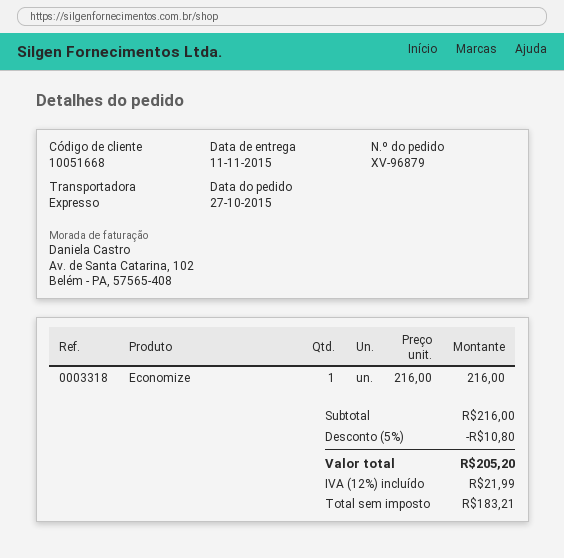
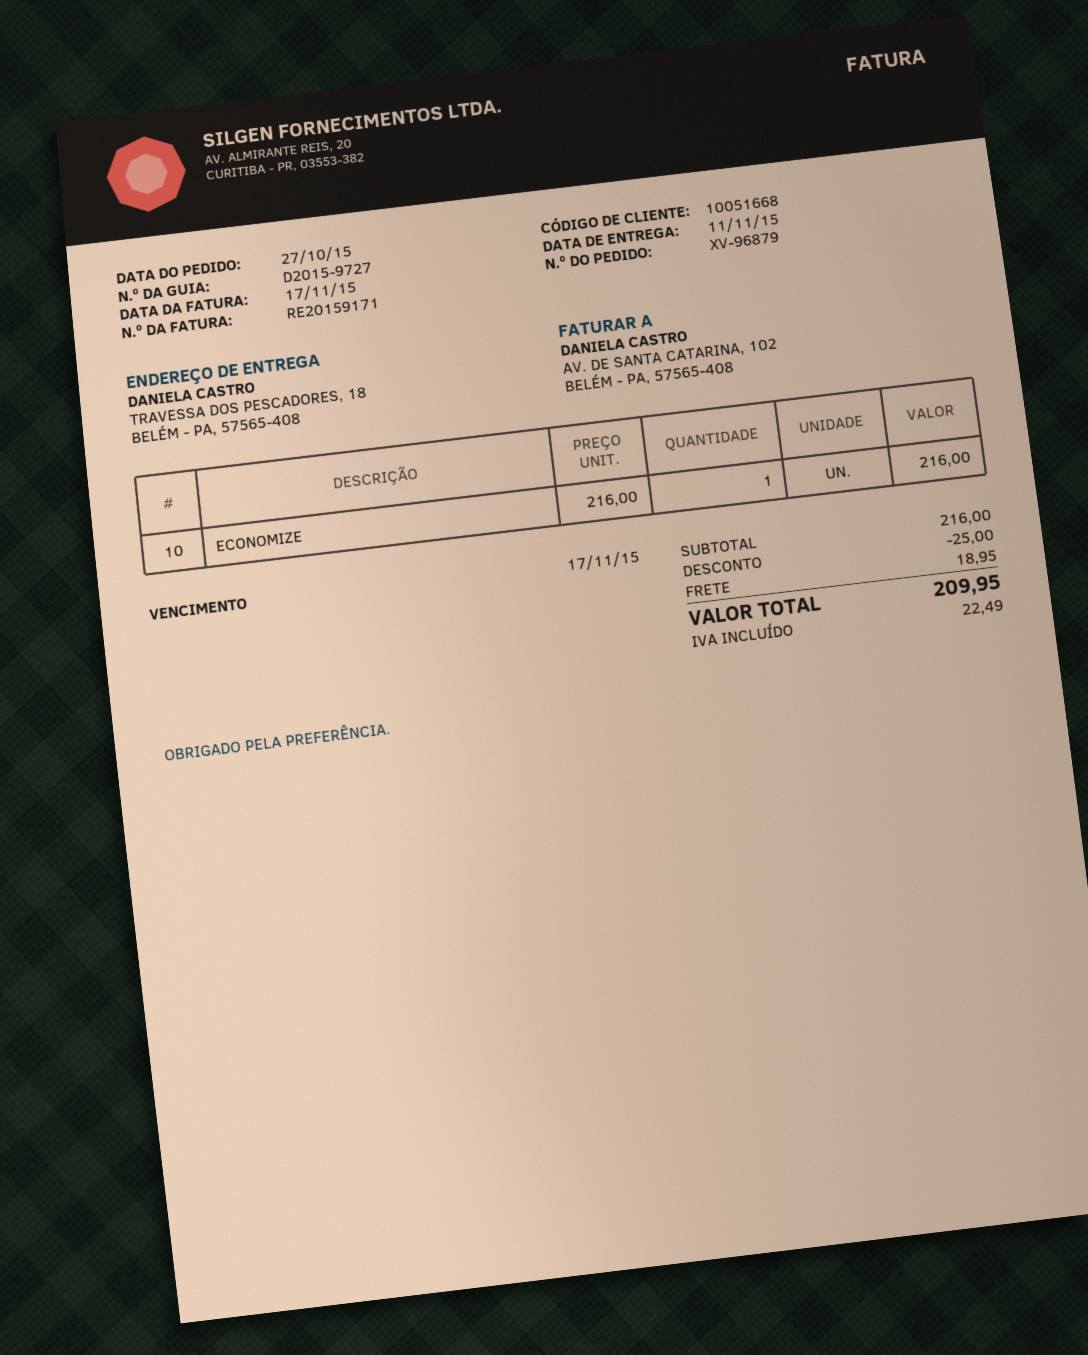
discount: 10.80 -> 25.00
shipping: none -> 18.95
tax: 21.99 -> 22.49
total: 205.20 -> 209.95

